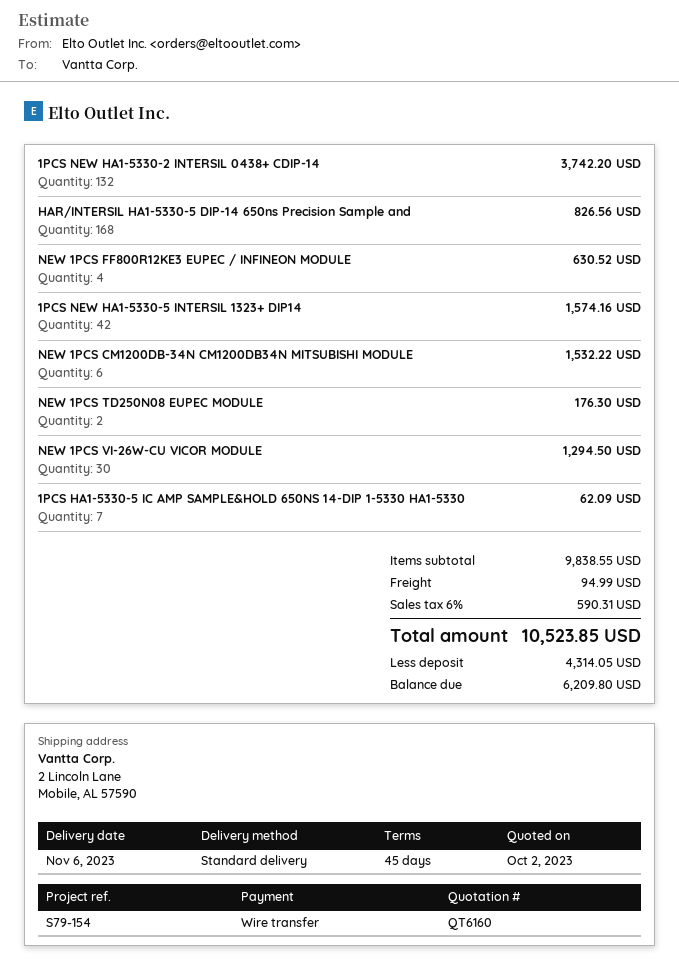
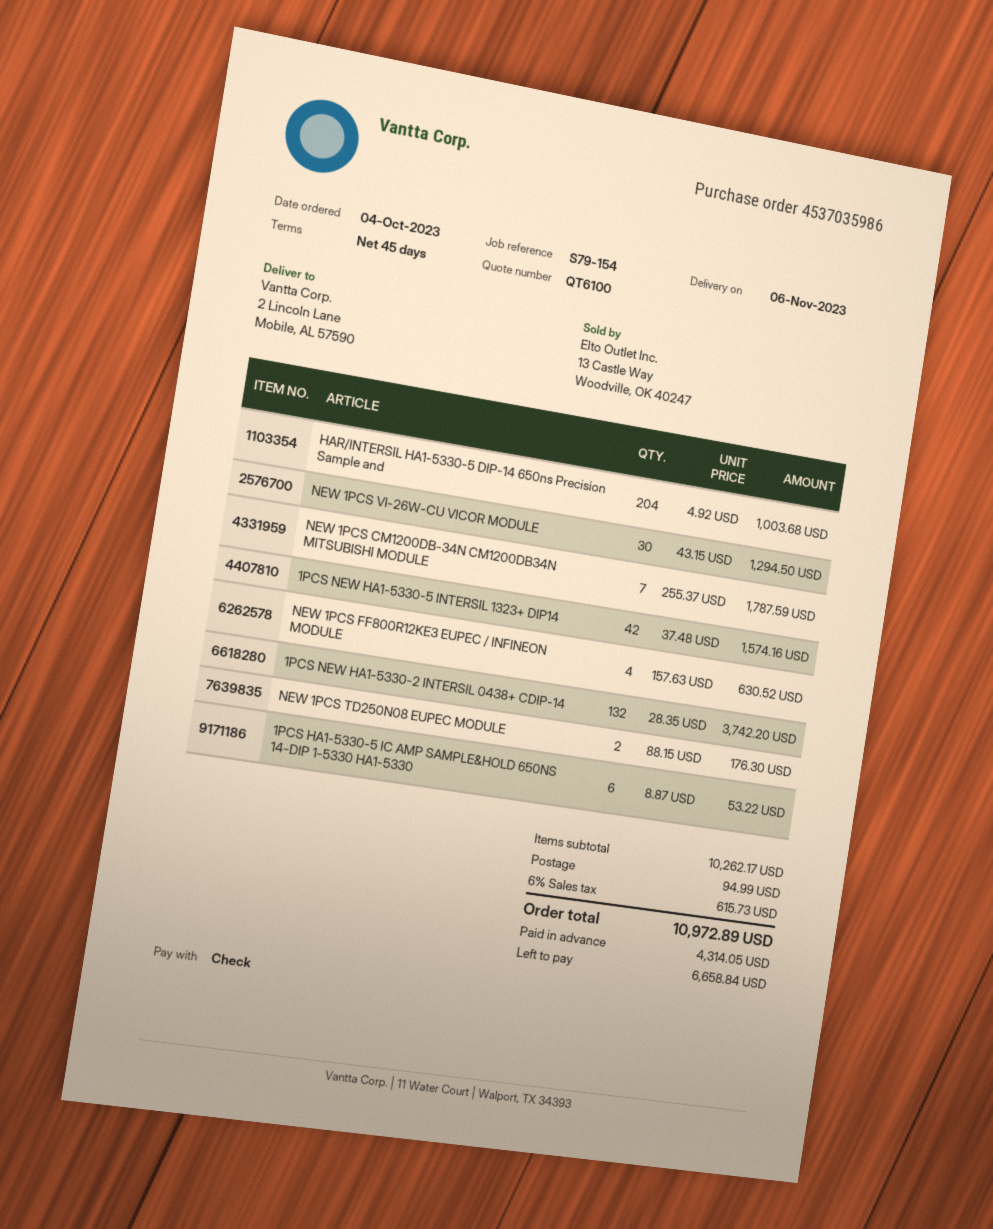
quote number: QT6160 -> QT6100
payment method: bank transfer -> cheque
HAR/INTERSIL HA1-5330-5 DIP-14 650ns Precision Sample and: 168 for 826.56 -> 204 for 1003.68
NEW 1PCS CM1200DB-34N CM1200DB34N MITSUBISHI MODULE: 6 for 1532.22 -> 7 for 1787.59
1PCS HA1-5330-5 IC AMP SAMPLE&HOLD 650NS 14-DIP 1-5330 HA1-5330: 7 for 62.09 -> 6 for 53.22
subtotal: 9838.55 -> 10262.17
tax: 6% = 590.31 -> 6% = 615.73
total: 10523.85 -> 10972.89
balance: 6209.80 -> 6658.84

